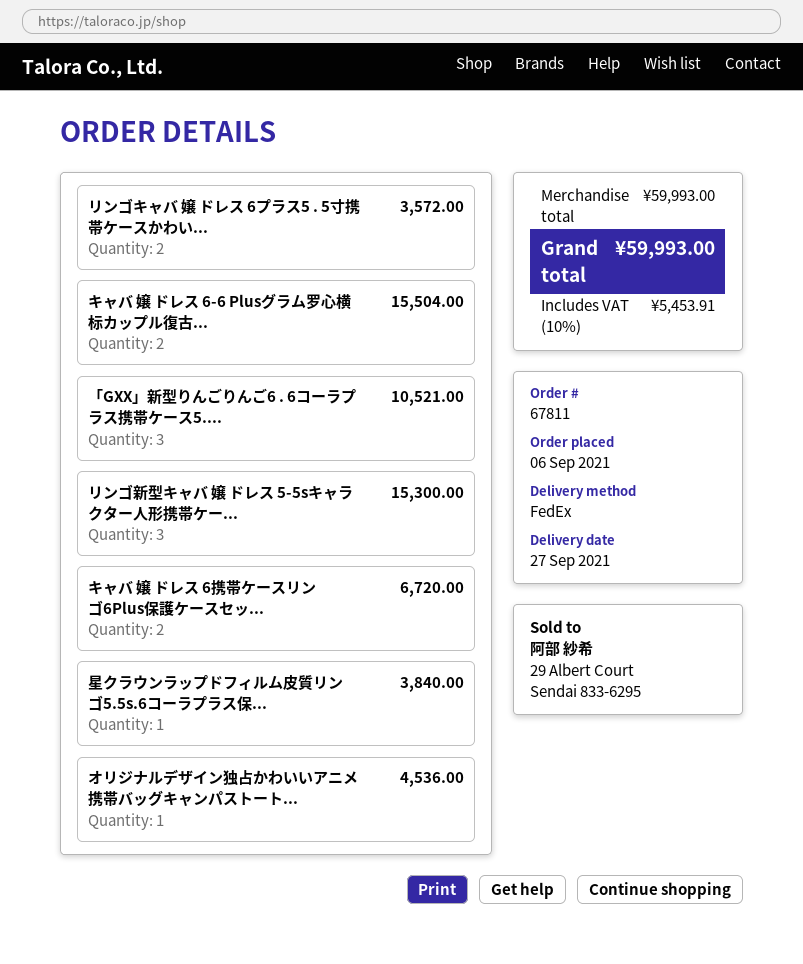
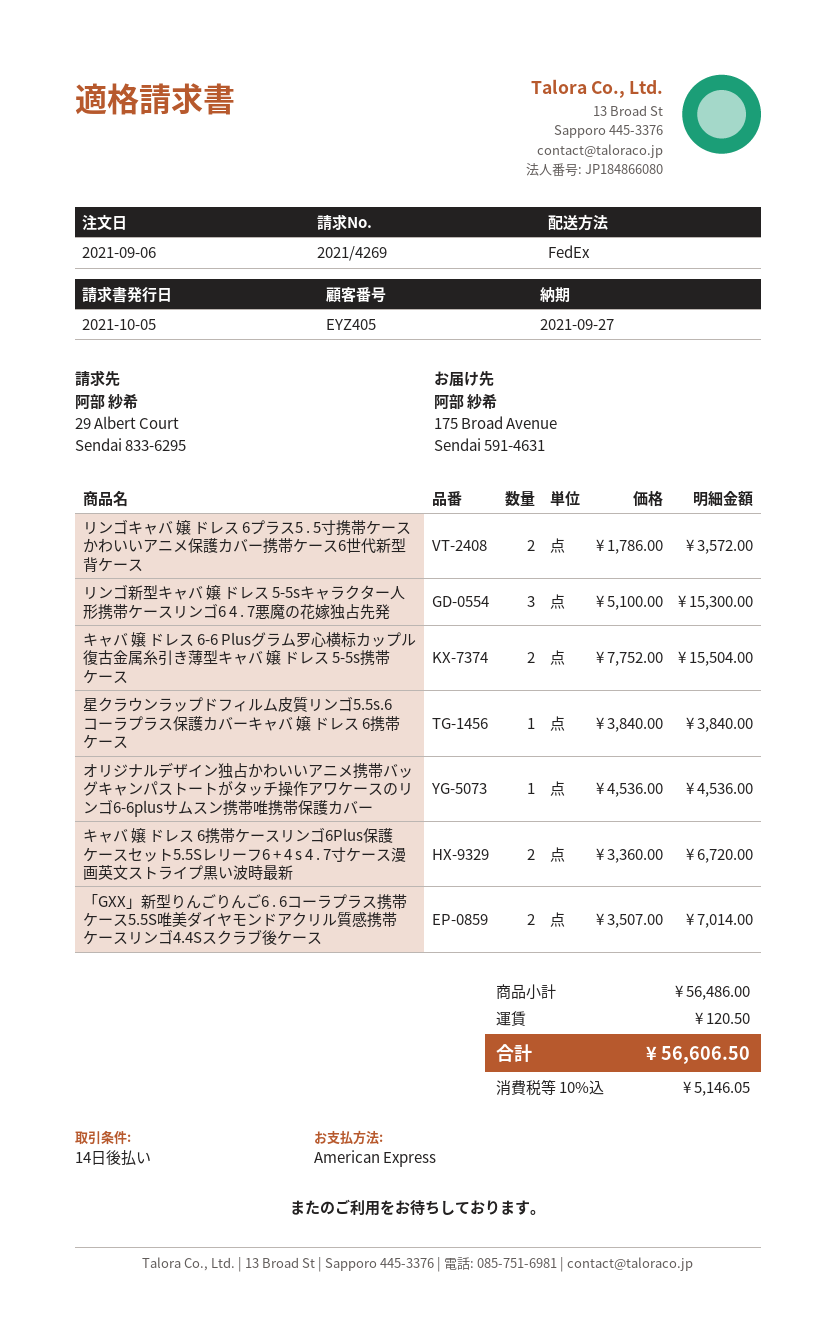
「GXX」新型りんごりんご6 . 6コーラプラス携帯ケース5....: 3 for 10521.00 -> 2 for 7014.00
subtotal: 59993.00 -> 56486.00
shipping: none -> 120.50
tax: 10% = 5453.91 -> 10% = 5146.05
total: 59993.00 -> 56606.50

